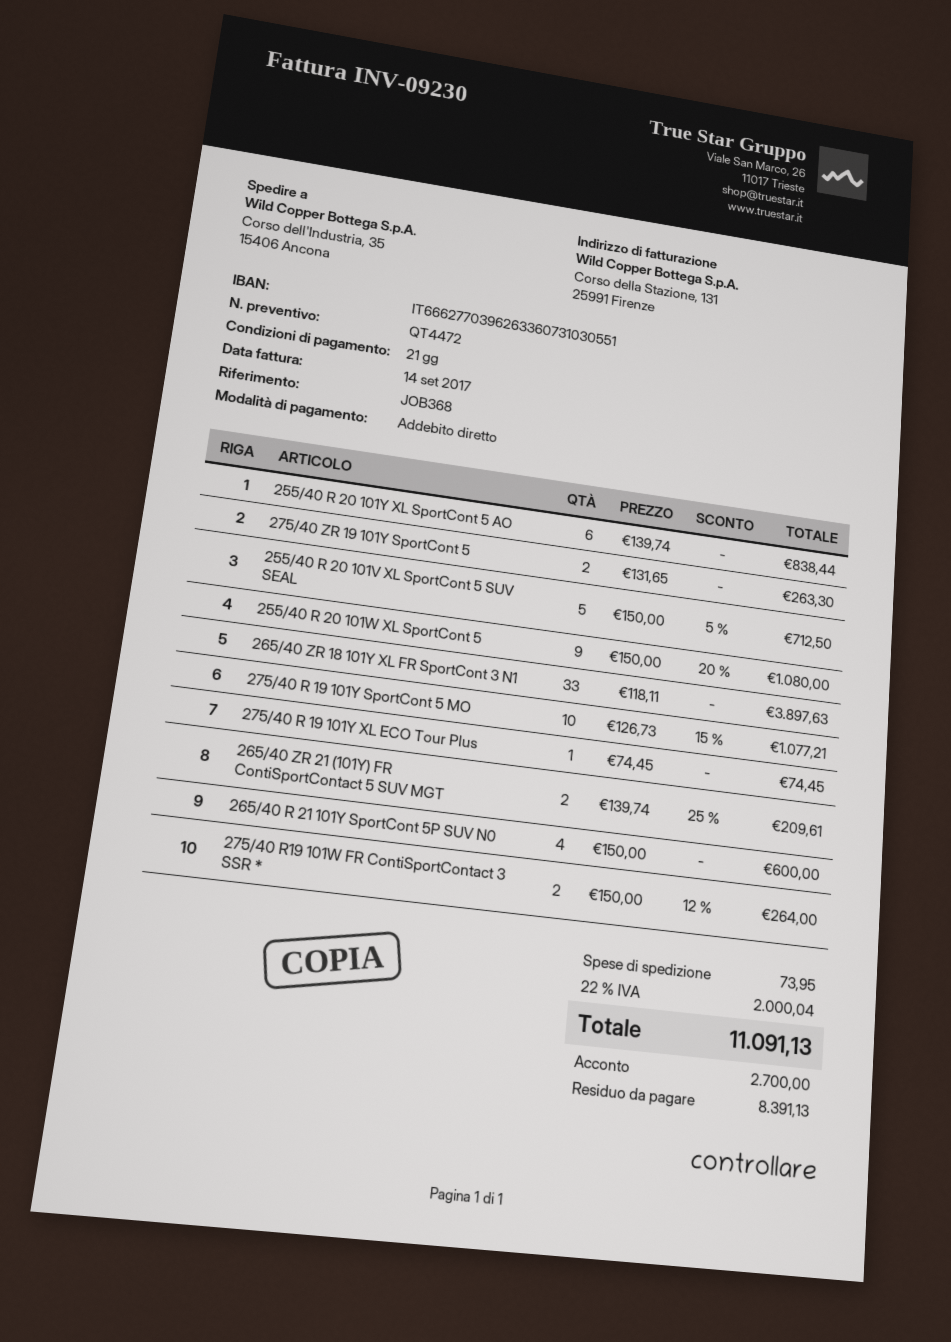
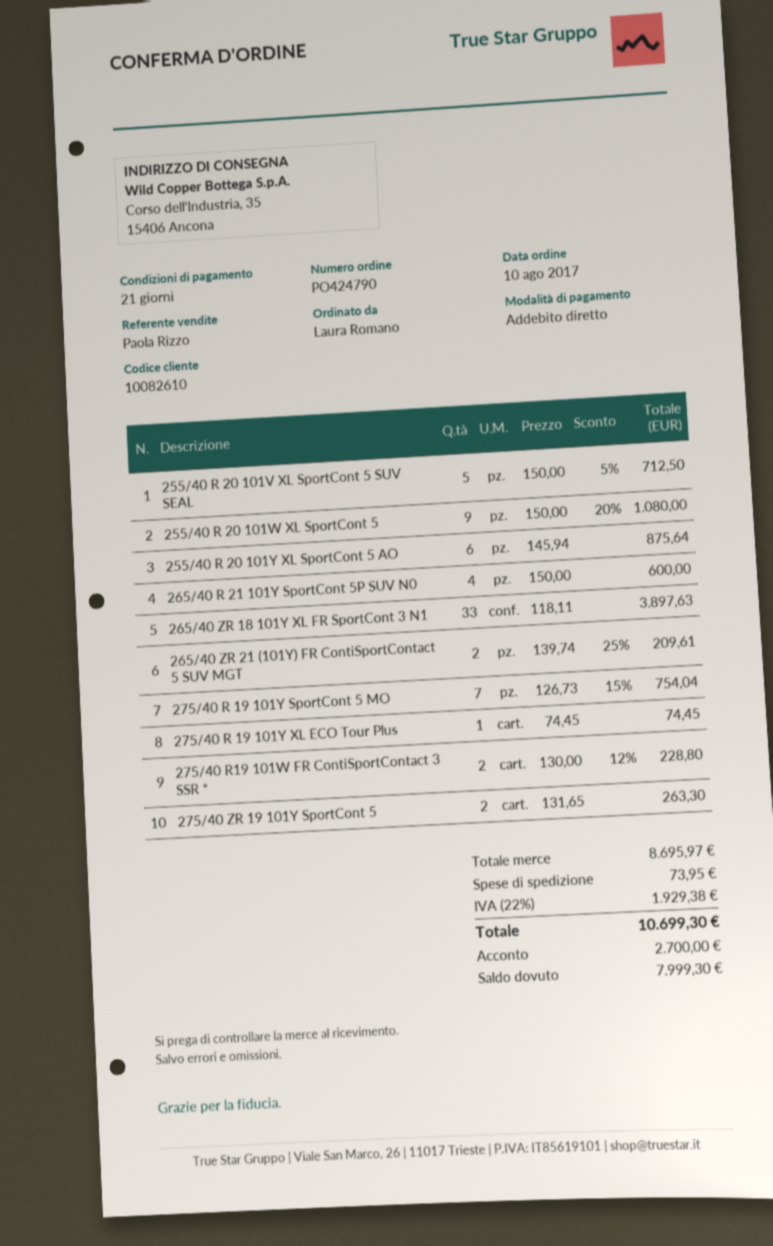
255/40 R 20 101Y XL SportCont 5 AO: 6 x 139.74 = 838.44 -> 6 x 145.94 = 875.64
275/40 R 19 101Y SportCont 5 MO: 10 x 126.73 - 15% = 1077.21 -> 7 x 126.73 - 15% = 754.04
275/40 R19 101W FR ContiSportContact 3 SSR *: 2 x 150.00 - 12% = 264.00 -> 2 x 130.00 - 12% = 228.80
tax: 22% = 2000.04 -> 22% = 1929.38
total: 11091.13 -> 10699.30
balance: 8391.13 -> 7999.30

